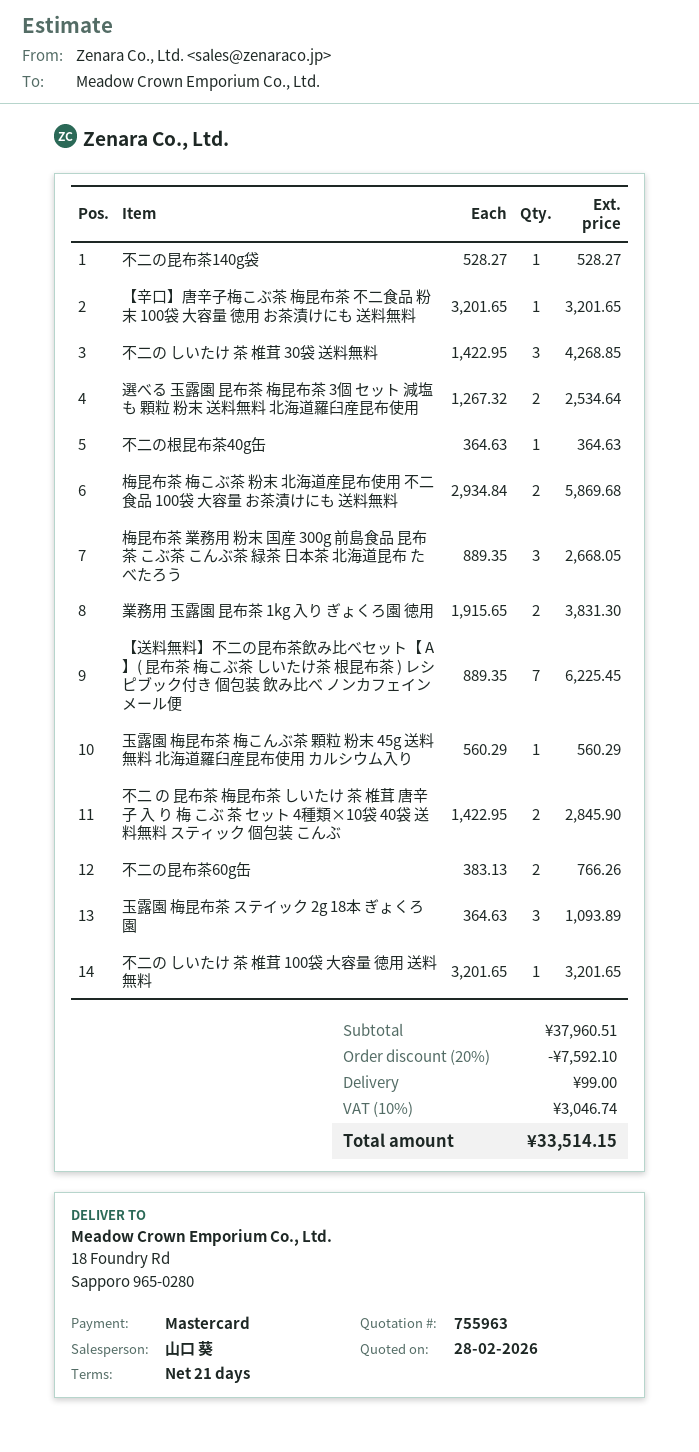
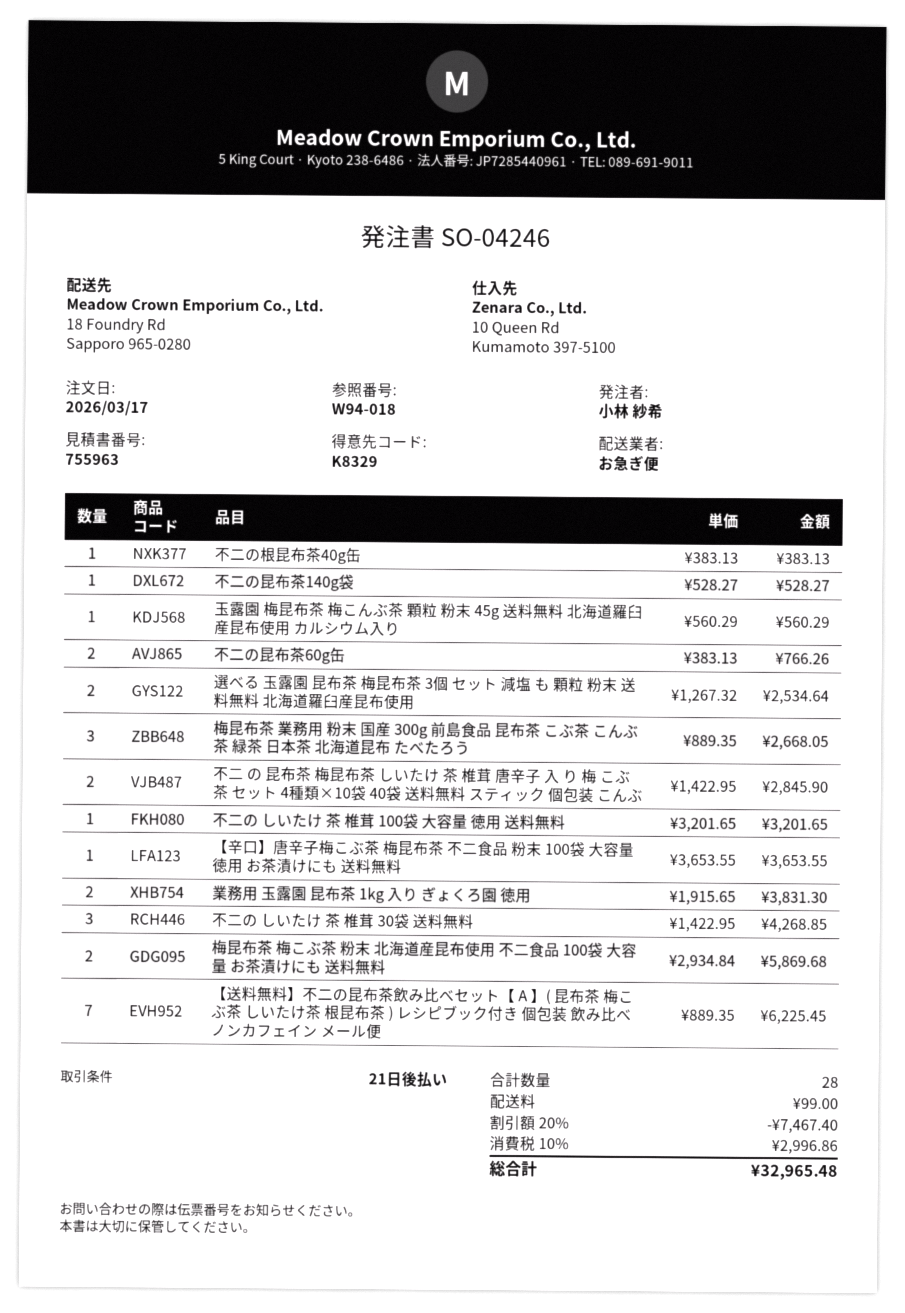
【辛口】唐辛子梅こぶ茶 梅昆布茶 不二食品 粉末 100袋 大容量 徳用 お茶漬けにも 送料無料: 1 x 3201.65 = 3201.65 -> 1 x 3653.55 = 3653.55
不二の根昆布茶40g缶: 1 x 364.63 = 364.63 -> 1 x 383.13 = 383.13
玉露園 梅昆布茶 ステイック 2g 18本 ぎょくろ園: 3 x 364.63 = 1093.89 -> none
discount: 20% = 7592.10 -> 20% = 7467.40
tax: 10% = 3046.74 -> 10% = 2996.86
total: 33514.15 -> 32965.48

